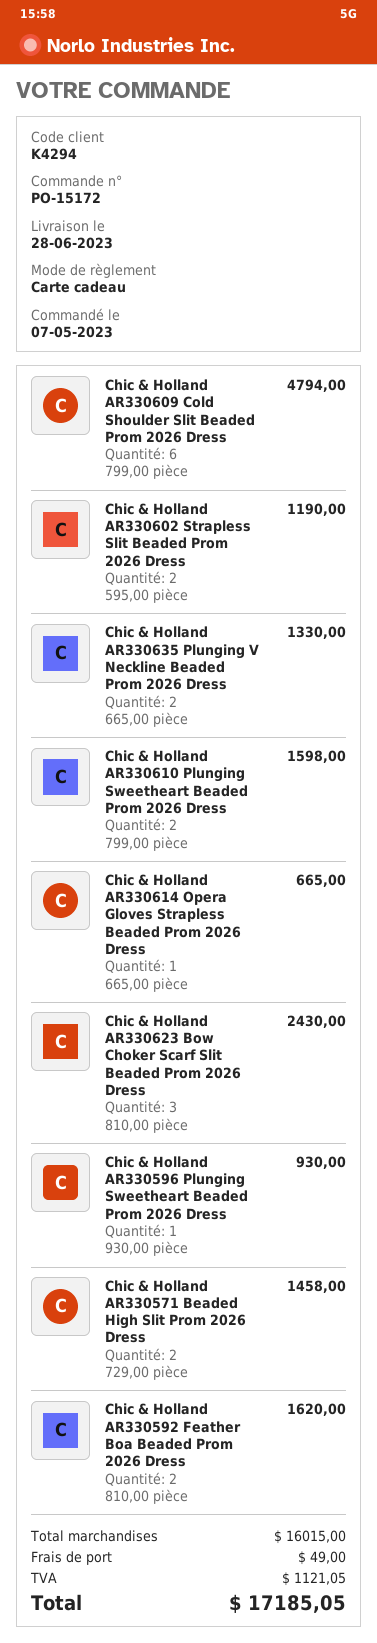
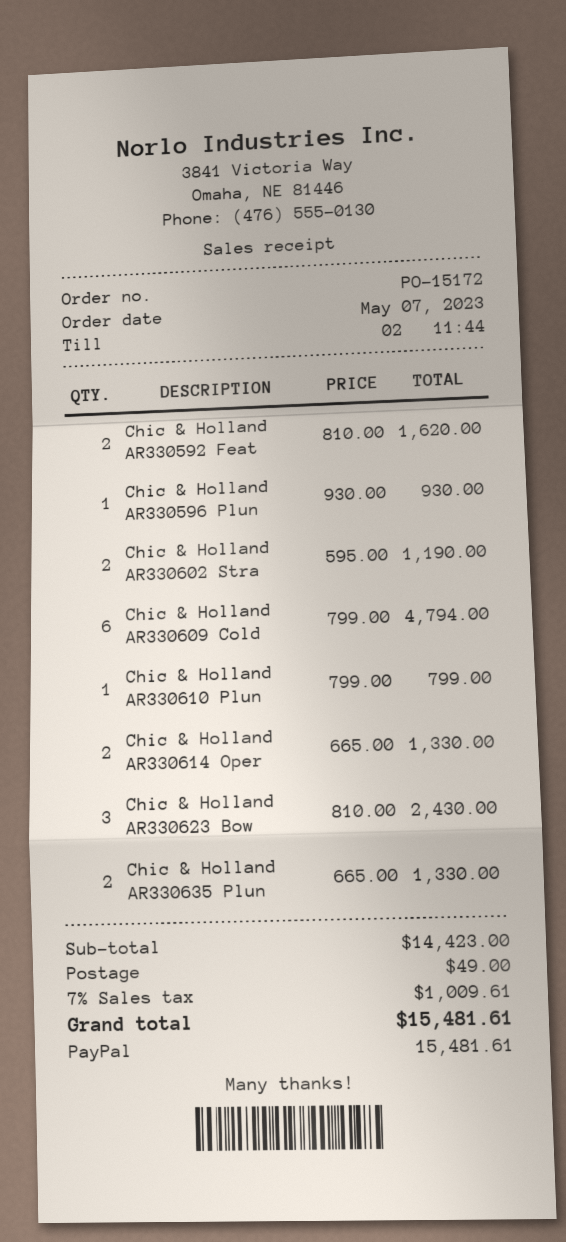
payment method: gift card -> PayPal
Chic & Holland AR330610 Plunging Sweetheart Beaded Prom 2026 Dress: 2 x 799.00 = 1598.00 -> 1 x 799.00 = 799.00
Chic & Holland AR330614 Opera Gloves Strapless Beaded Prom 2026 Dress: 1 x 665.00 = 665.00 -> 2 x 665.00 = 1330.00
Chic & Holland AR330571 Beaded High Slit Prom 2026 Dress: 2 x 729.00 = 1458.00 -> none
subtotal: 16015.00 -> 14423.00
tax: 1121.05 -> 1009.61
total: 17185.05 -> 15481.61

